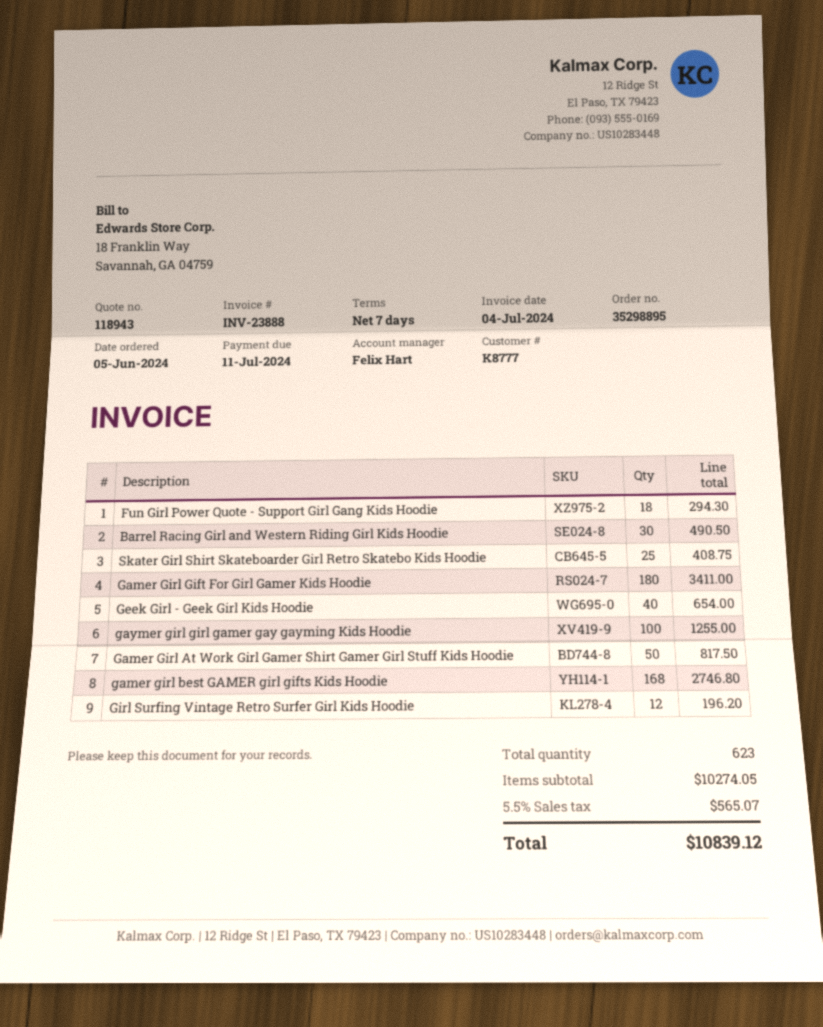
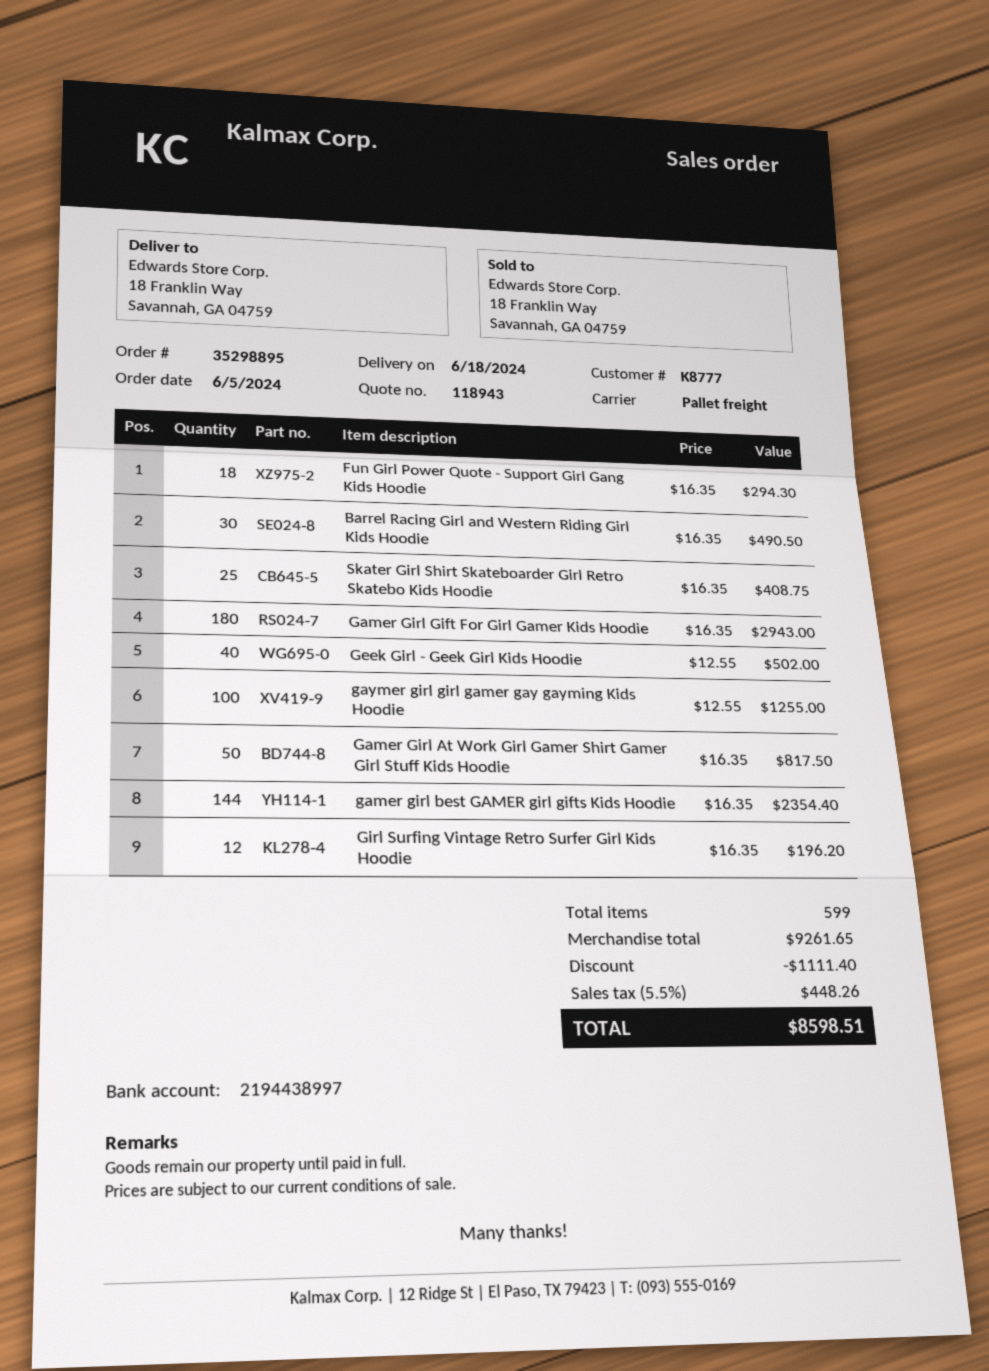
Gamer Girl Gift For Girl Gamer Kids Hoodie: 180 for 3411.00 -> 180 for 2943.00
Geek Girl - Geek Girl Kids Hoodie: 40 for 654.00 -> 40 for 502.00
gamer girl best GAMER girl gifts Kids Hoodie: 168 for 2746.80 -> 144 for 2354.40
total quantity: 623 -> 599
subtotal: 10274.05 -> 9261.65
discount: none -> 1111.40
tax: 5.5% = 565.07 -> 5.5% = 448.26
total: 10839.12 -> 8598.51

